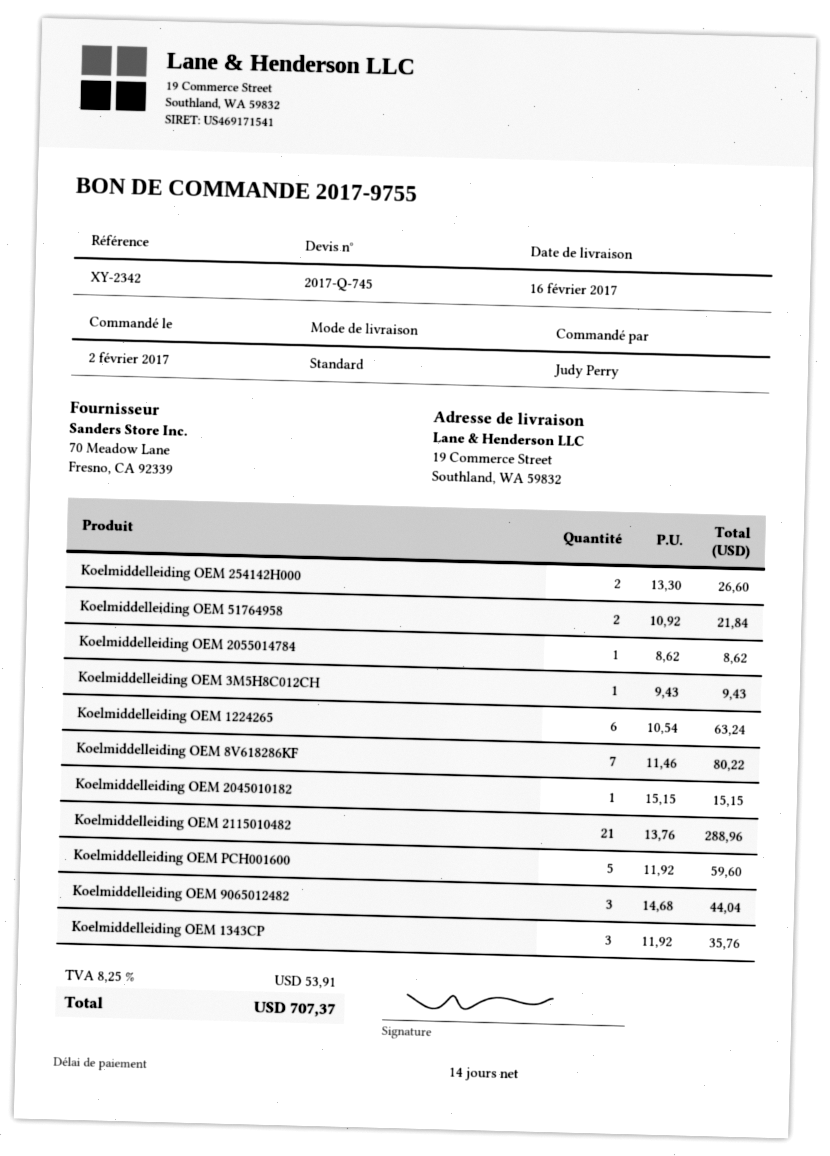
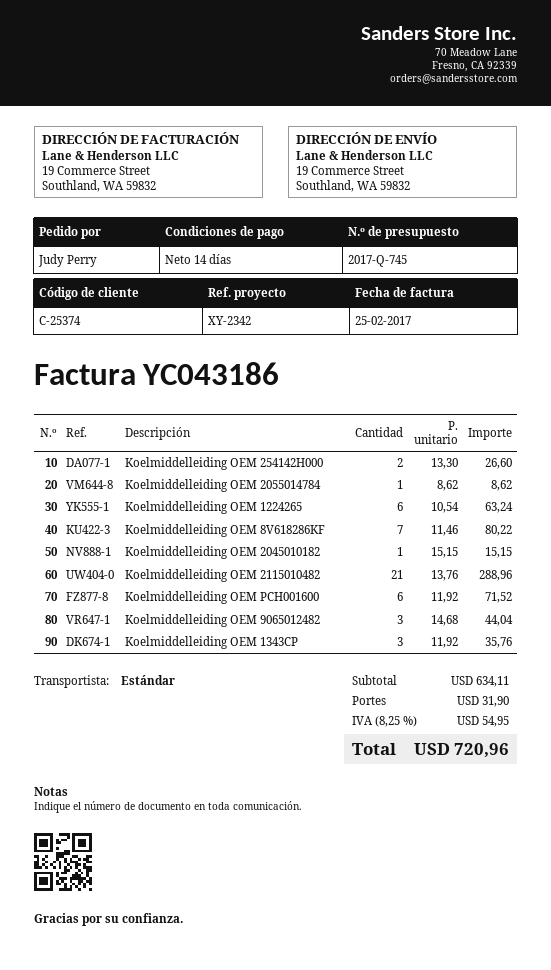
Koelmiddelleiding OEM 51764958: 2 x 10.92 = 21.84 -> none
Koelmiddelleiding OEM 3M5H8C012CH: 1 x 9.43 = 9.43 -> none
Koelmiddelleiding OEM PCH001600: 5 x 11.92 = 59.60 -> 6 x 11.92 = 71.52
shipping: none -> 31.90
tax: 8.25% = 53.91 -> 8.25% = 54.95
total: 707.37 -> 720.96

